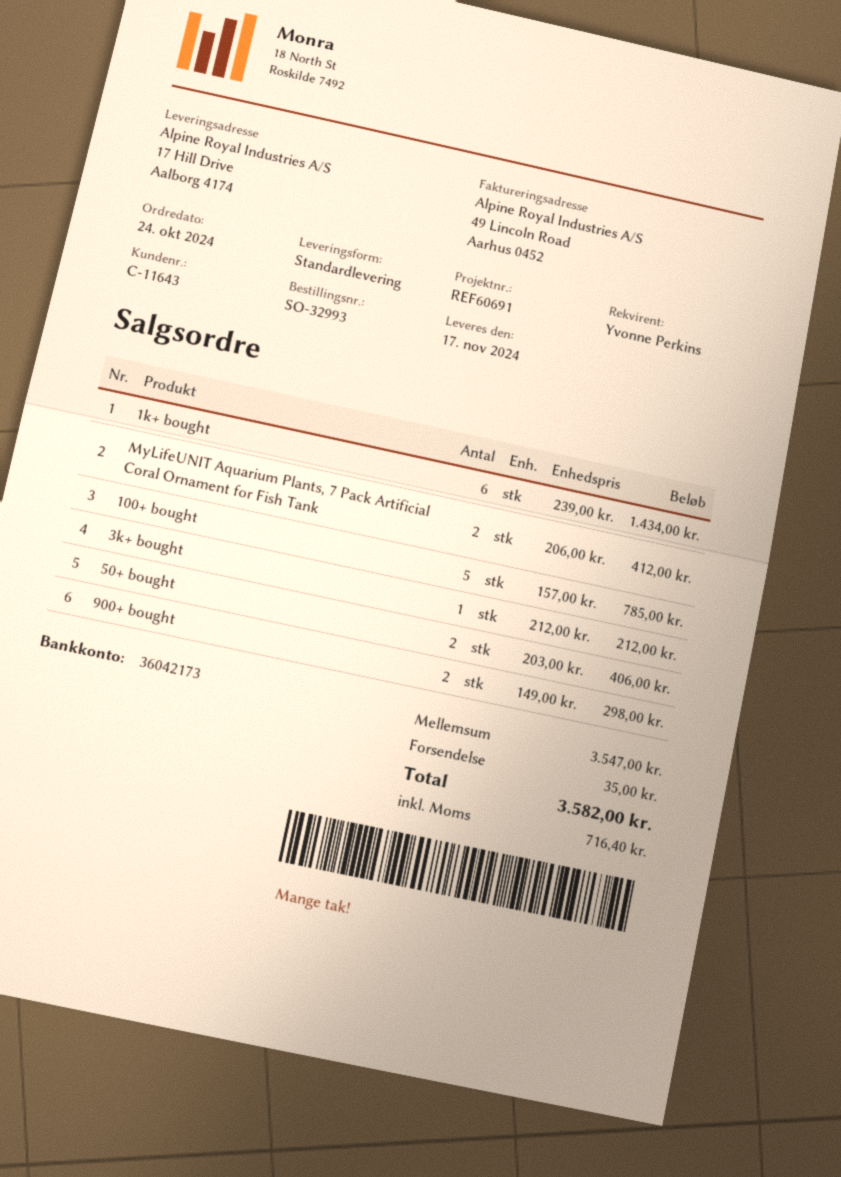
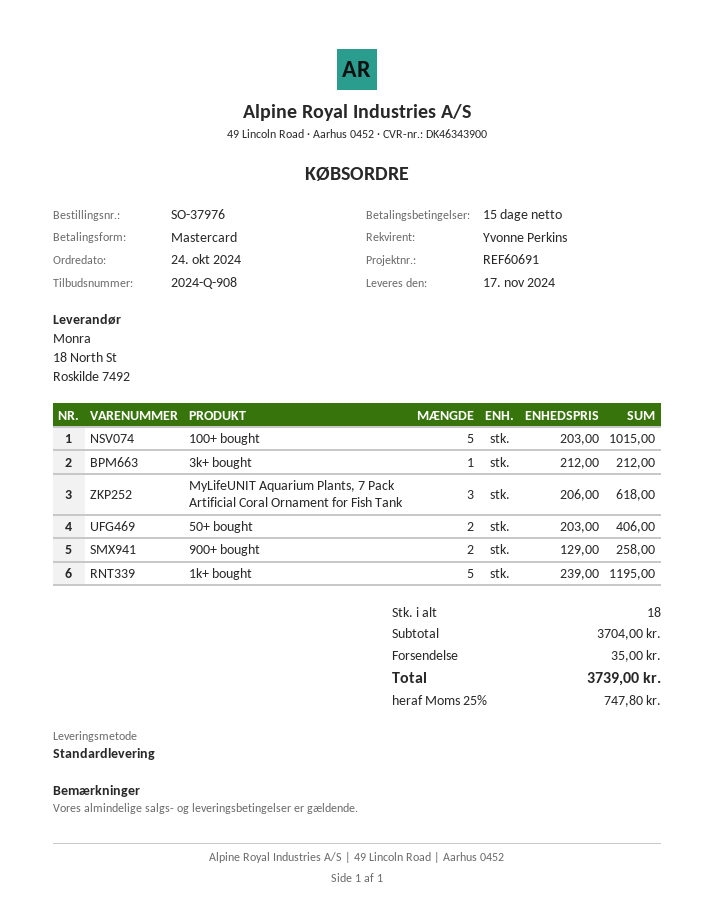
order number: SO-32993 -> SO-37976
1k+ bought: 6 x 239.00 = 1434.00 -> 5 x 239.00 = 1195.00
MyLifeUNIT Aquarium Plants, 7 Pack Artificial Coral Ornament for Fish Tank: 2 x 206.00 = 412.00 -> 3 x 206.00 = 618.00
100+ bought: 5 x 157.00 = 785.00 -> 5 x 203.00 = 1015.00
900+ bought: 2 x 149.00 = 298.00 -> 2 x 129.00 = 258.00
subtotal: 3547.00 -> 3704.00
tax: 716.40 -> 747.80
total: 3582.00 -> 3739.00

